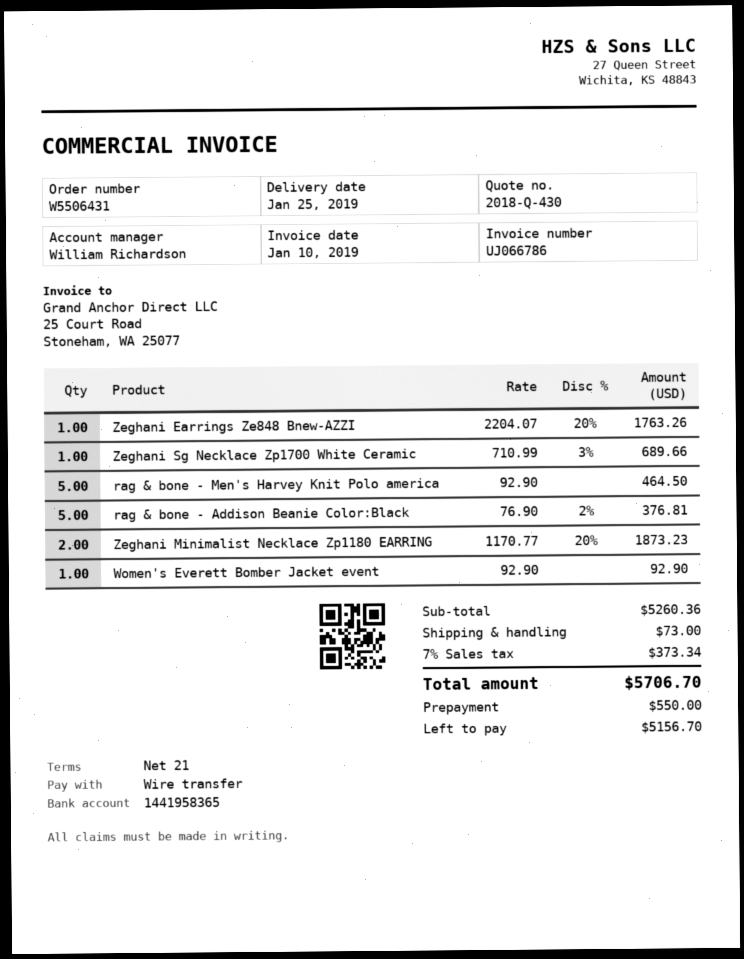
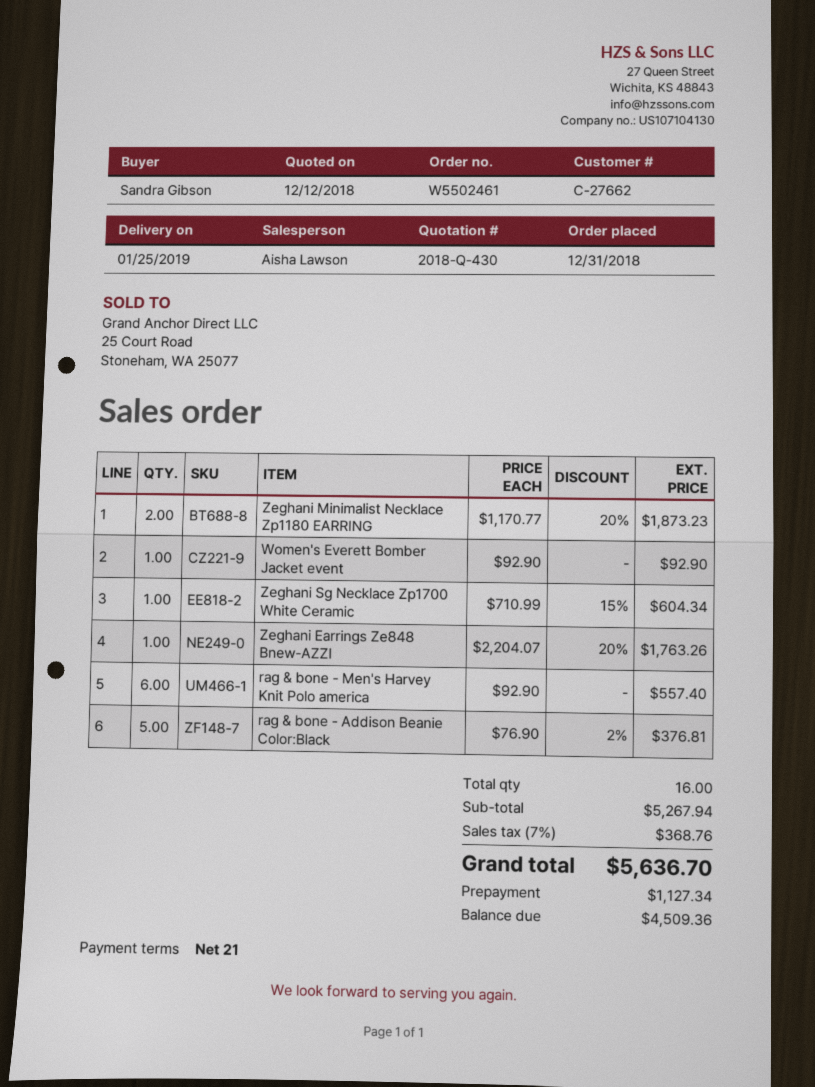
order number: W5506431 -> W5502461
sales rep: William Richardson -> Aisha Lawson
Zeghani Sg Necklace Zp1700 White Ceramic: 1 x 710.99 - 3% = 689.66 -> 1 x 710.99 - 15% = 604.34
rag & bone - Men's Harvey Knit Polo america: 5 x 92.90 = 464.50 -> 6 x 92.90 = 557.40
subtotal: 5260.36 -> 5267.94
shipping: 73.00 -> none
tax: 7% = 373.34 -> 7% = 368.76
total: 5706.70 -> 5636.70
deposit: 550.00 -> 1127.34
balance: 5156.70 -> 4509.36

